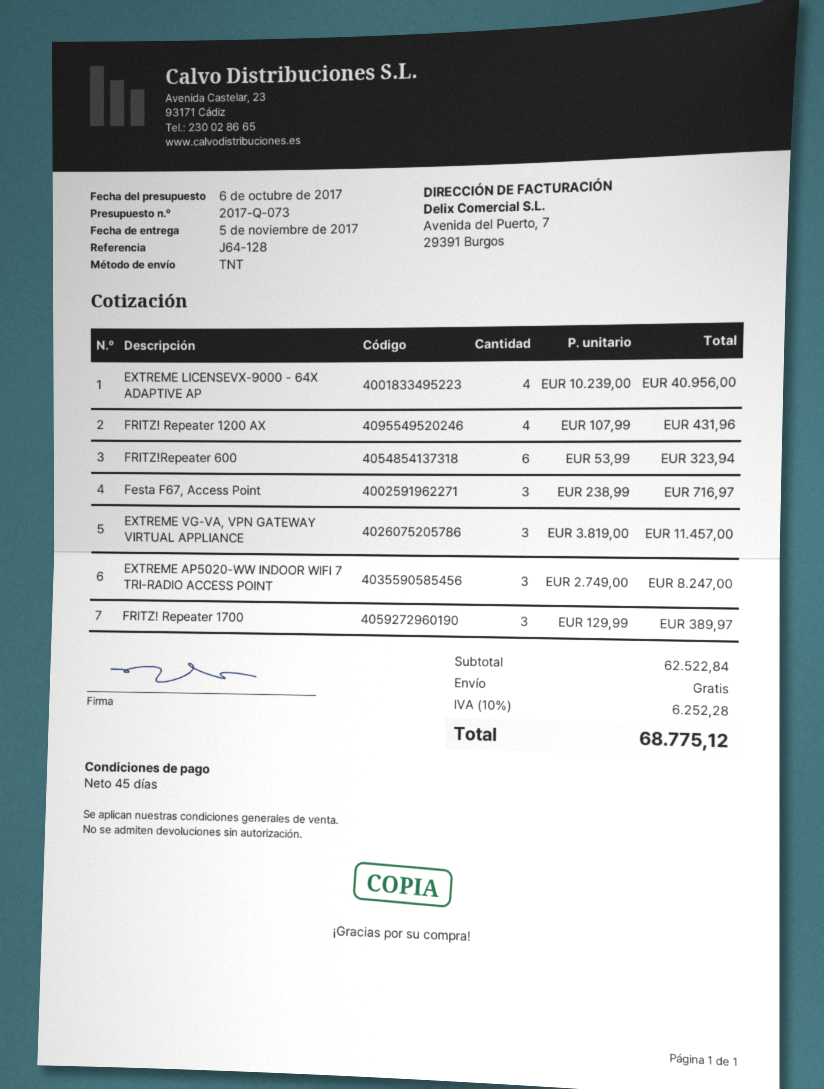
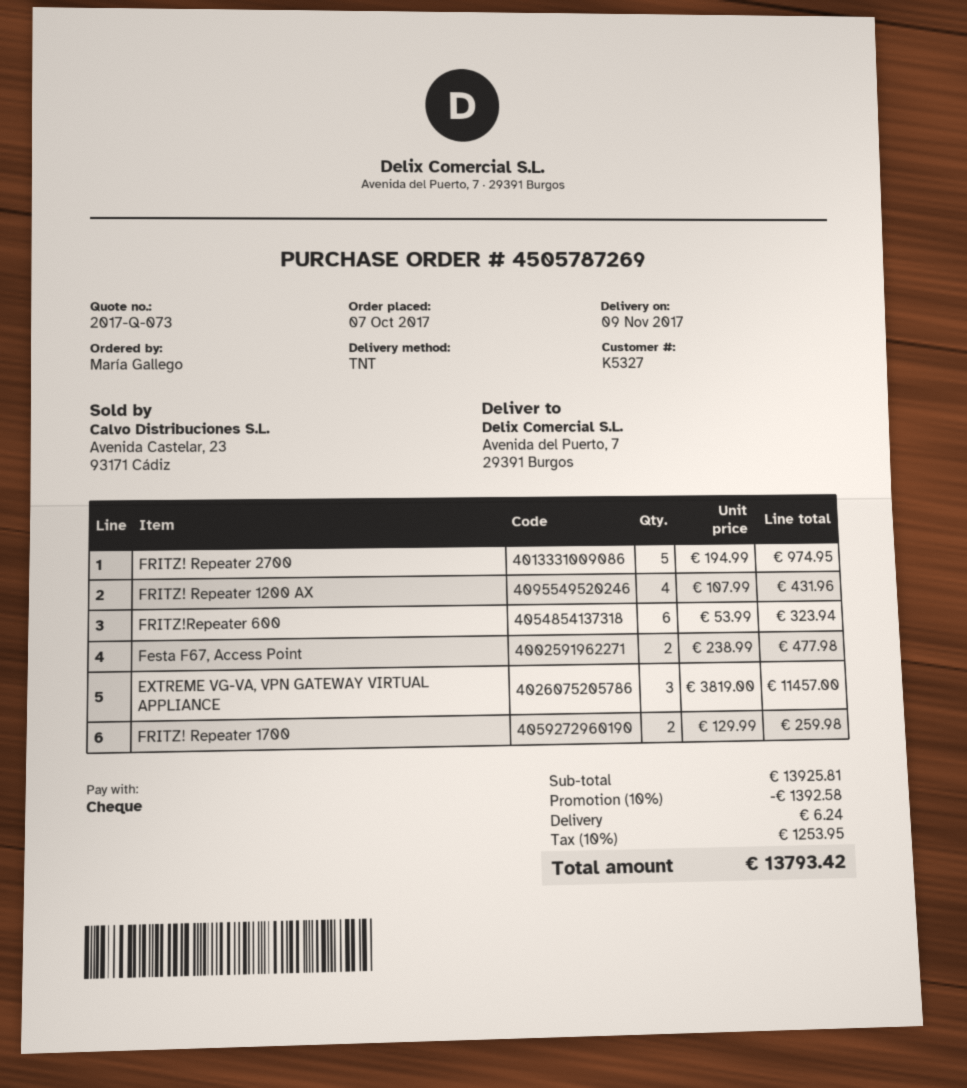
delivery date: 2017-11-05 -> 2017-11-09
EXTREME LICENSEVX-9000 - 64X ADAPTIVE AP: 4 x 10239.00 = 40956.00 -> none
Festa F67, Access Point: 3 x 238.99 = 716.97 -> 2 x 238.99 = 477.98
EXTREME AP5020-WW INDOOR WIFI 7 TRI-RADIO ACCESS POINT: 3 x 2749.00 = 8247.00 -> none
FRITZ! Repeater 1700: 3 x 129.99 = 389.97 -> 2 x 129.99 = 259.98
FRITZ! Repeater 2700: none -> 5 x 194.99 = 974.95
subtotal: 62522.84 -> 13925.81
discount: none -> 10% = 1392.58
shipping: 0.00 -> 6.24
tax: 10% = 6252.28 -> 10% = 1253.95
total: 68775.12 -> 13793.42

